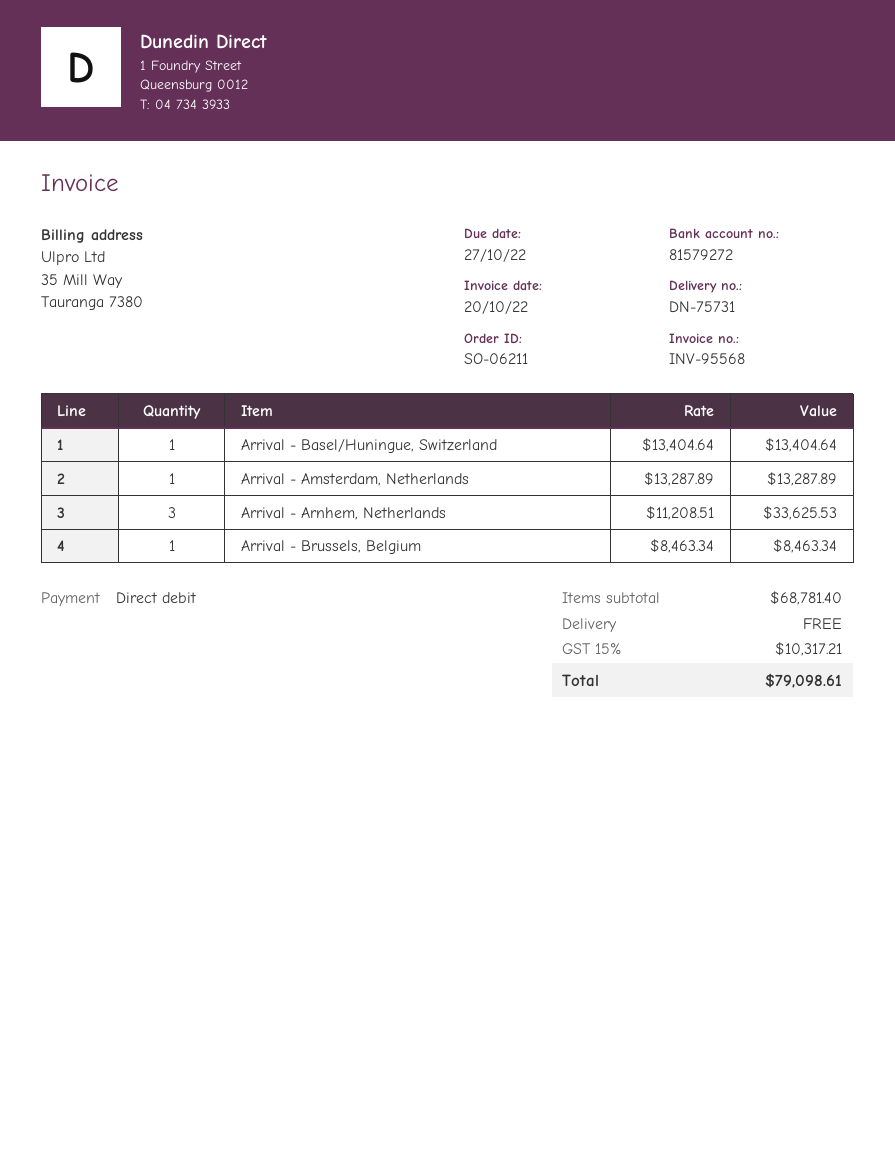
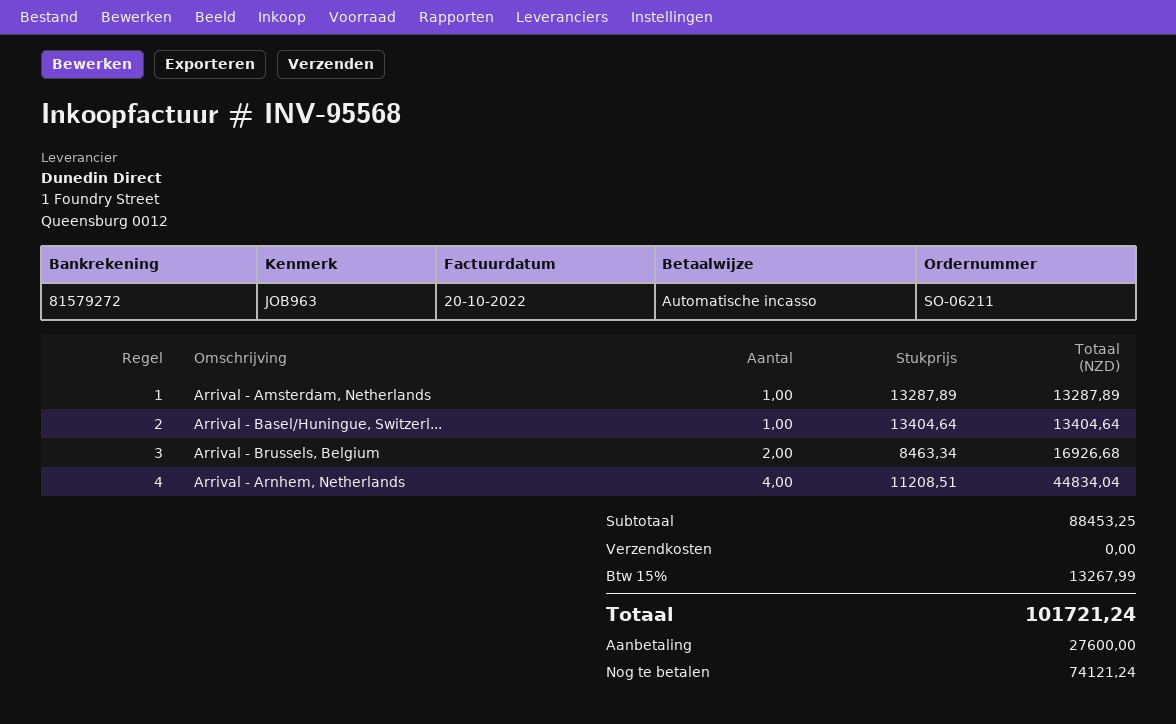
Arrival - Arnhem, Netherlands: 3 x 11208.51 = 33625.53 -> 4 x 11208.51 = 44834.04
Arrival - Brussels, Belgium: 1 x 8463.34 = 8463.34 -> 2 x 8463.34 = 16926.68
subtotal: 68781.40 -> 88453.25
tax: 15% = 10317.21 -> 15% = 13267.99
total: 79098.61 -> 101721.24

